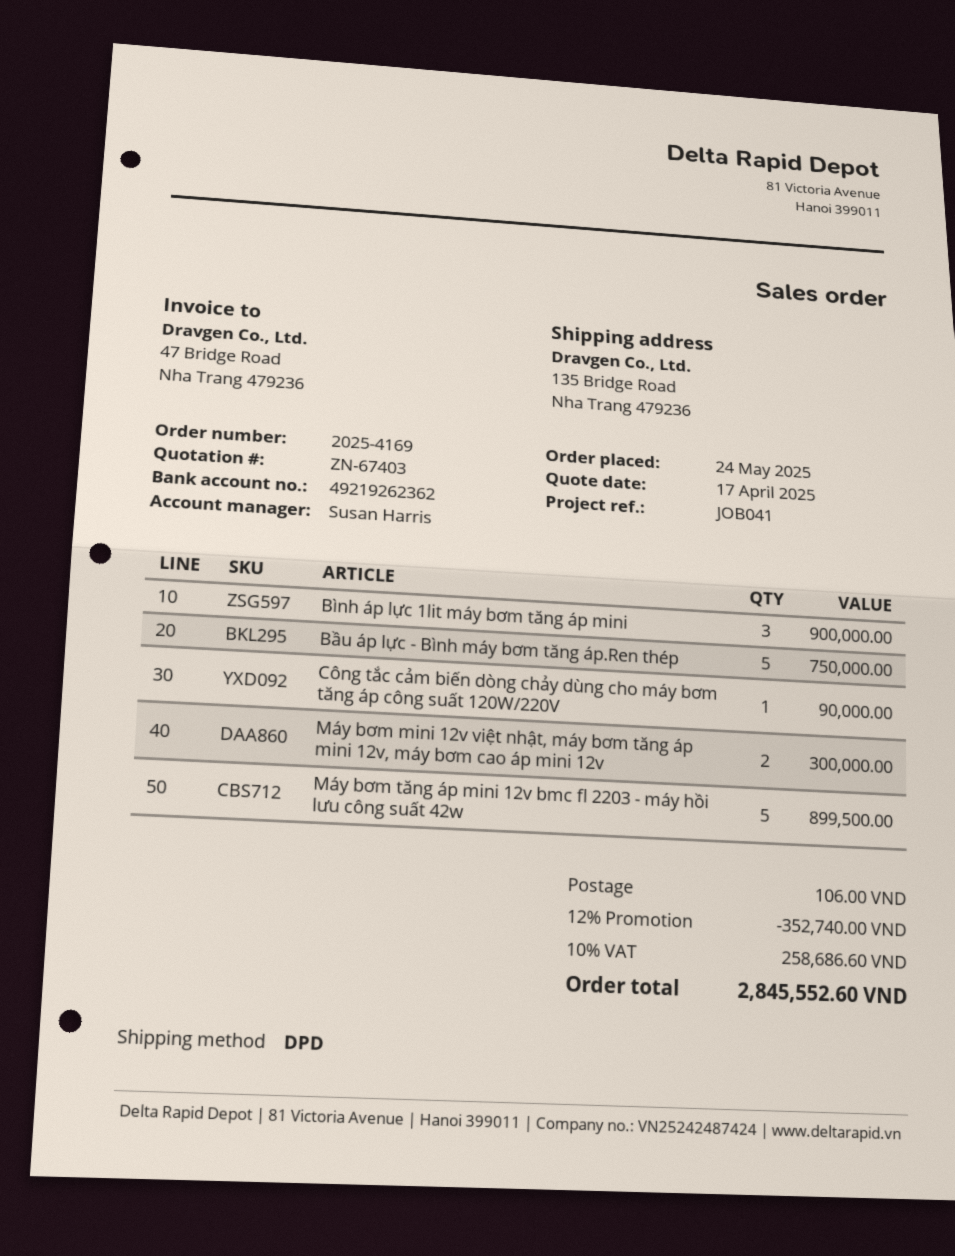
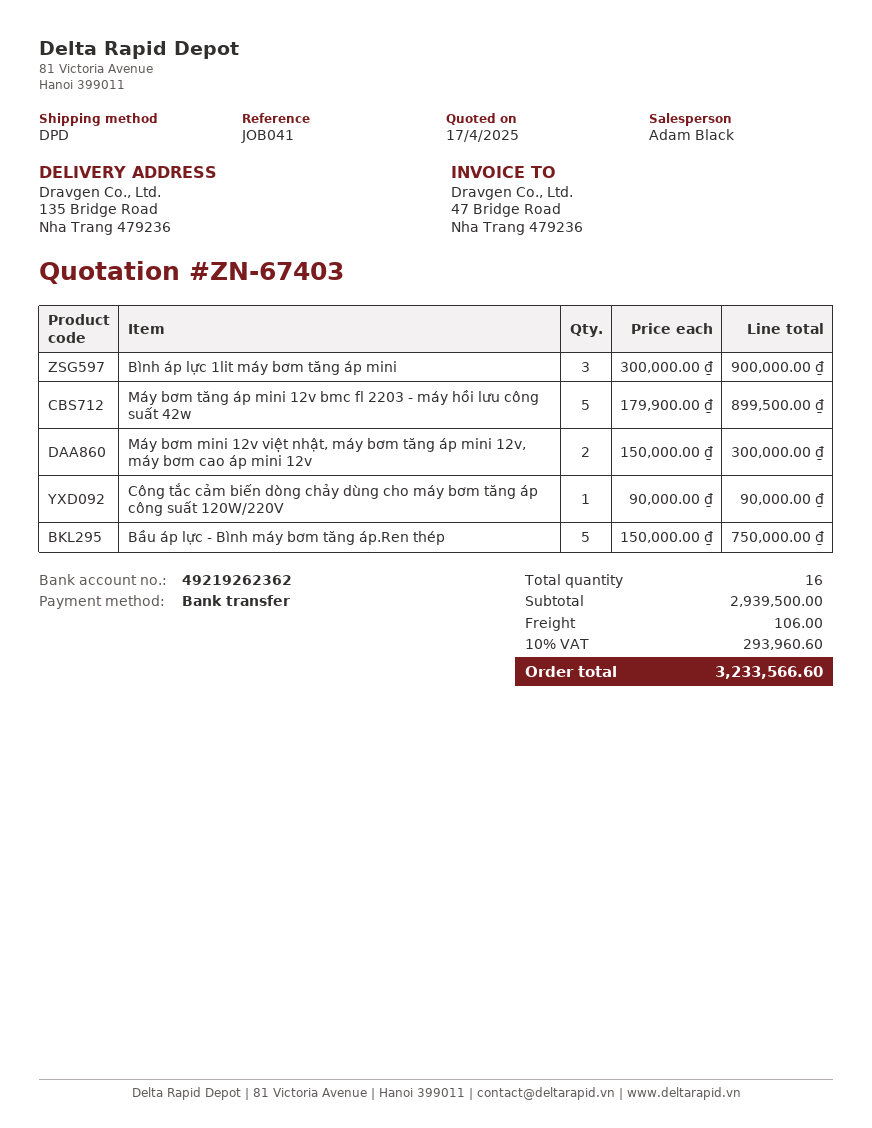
sales rep: Susan Harris -> Adam Black
discount: 12% = 352740.00 -> none
tax: 10% = 258686.60 -> 10% = 293960.60
total: 2845552.60 -> 3233566.60

